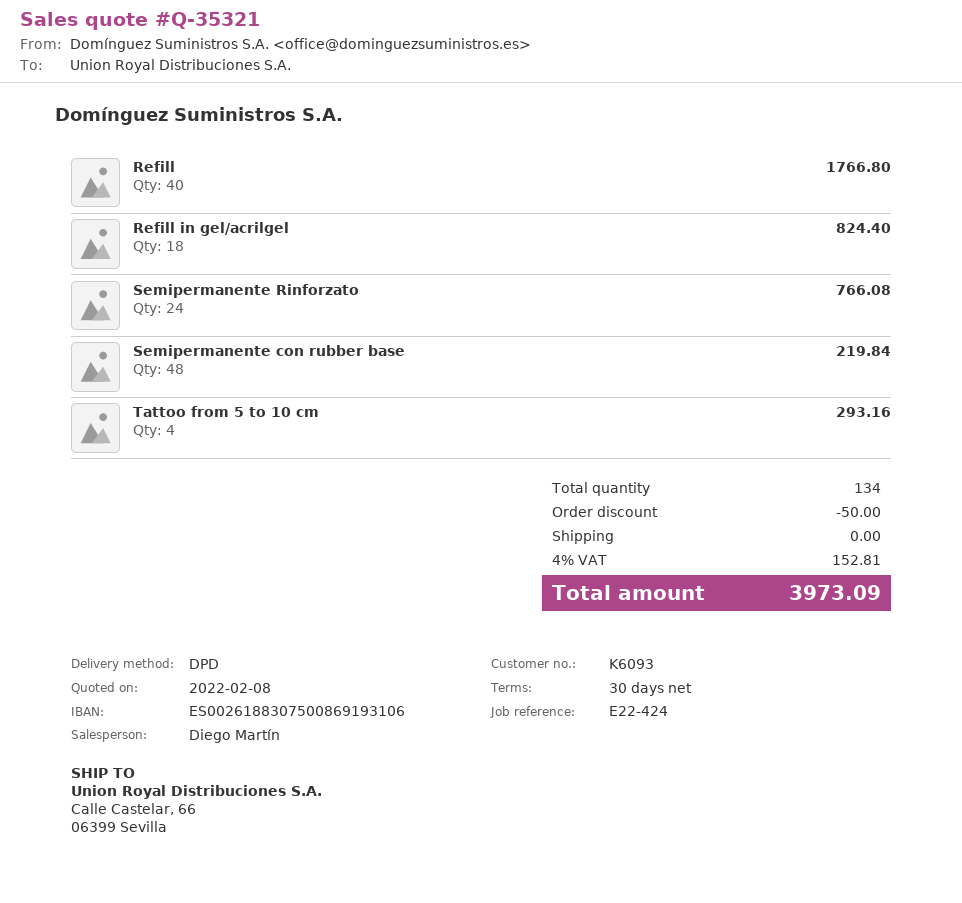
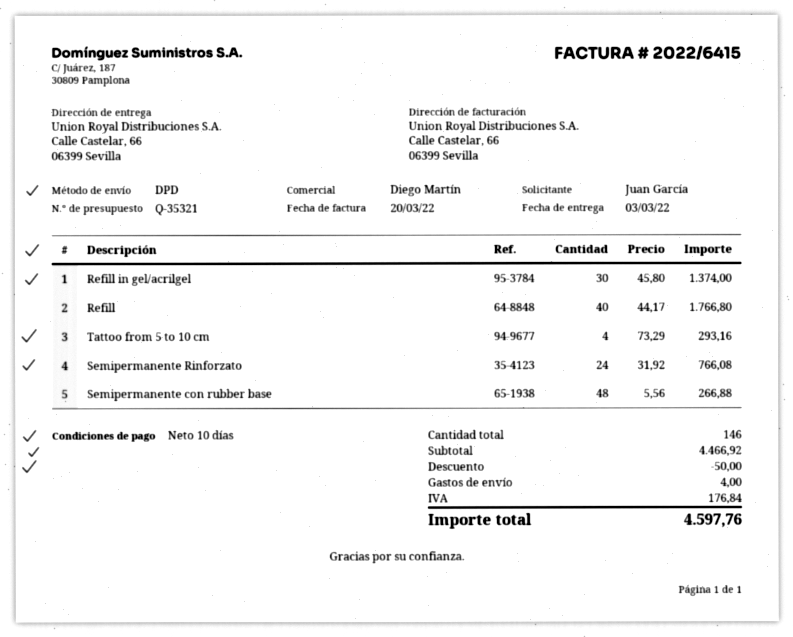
payment terms: 30 days -> 10 days
Refill in gel/acrilgel: 18 for 824.40 -> 30 for 1374.00
Semipermanente con rubber base: 48 for 219.84 -> 48 for 266.88
total quantity: 134 -> 146
shipping: 0.00 -> 4.00
tax: 152.81 -> 176.84
total: 3973.09 -> 4597.76

